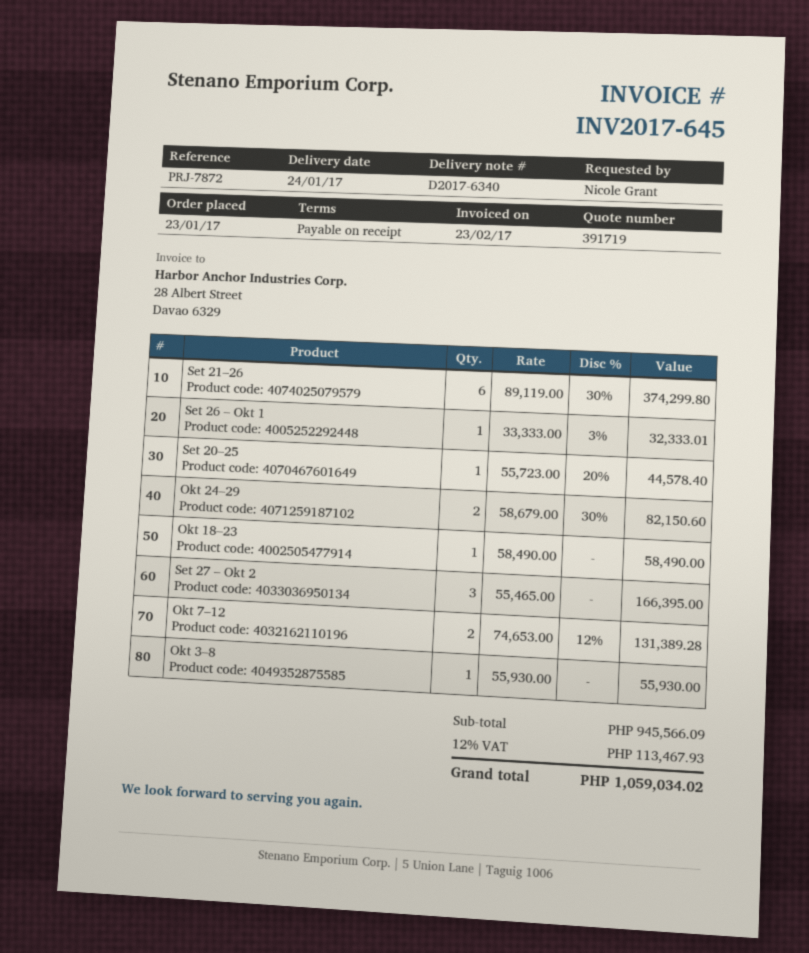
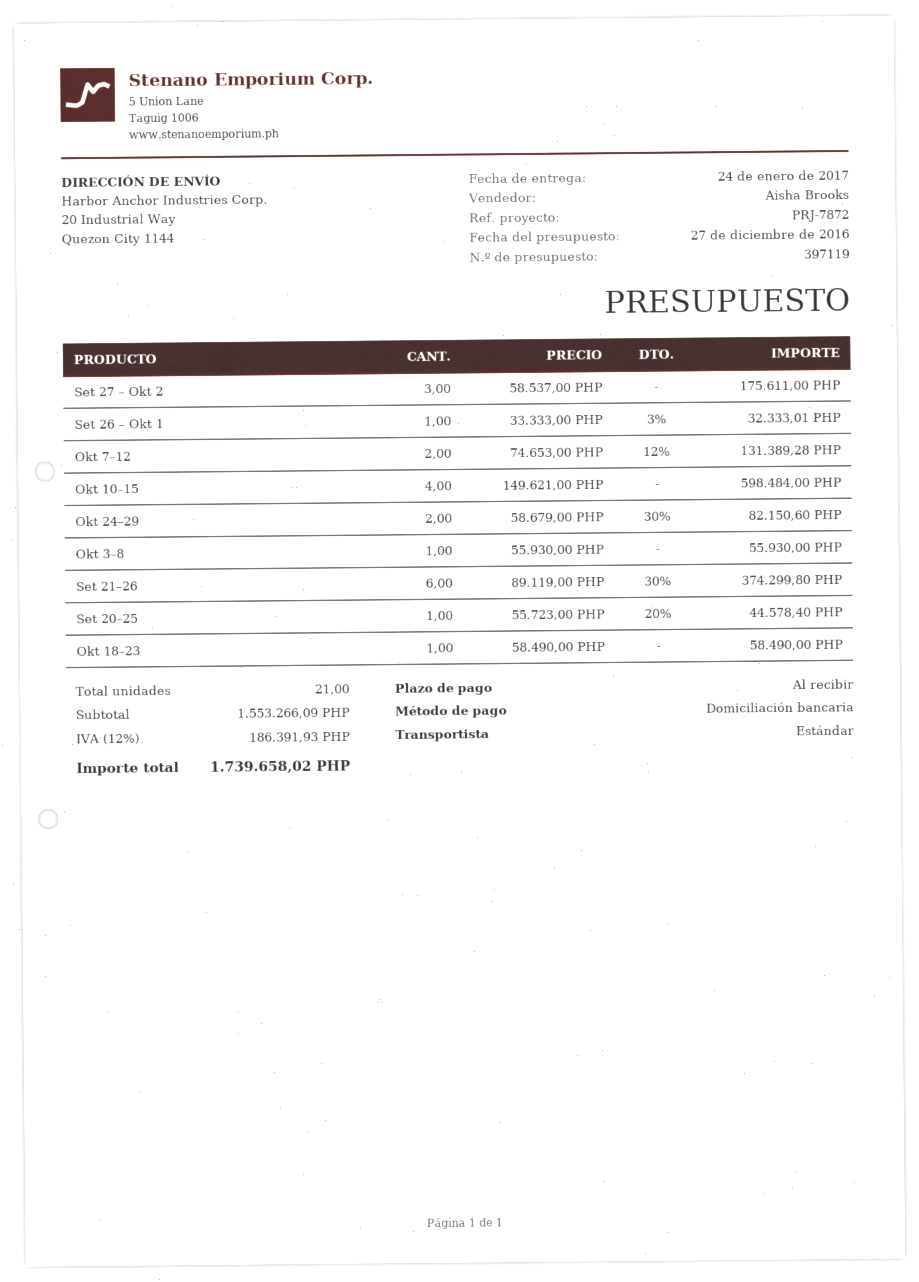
quote number: 391719 -> 397119
Set 27 – Okt 2: 3 x 55465.00 = 166395.00 -> 3 x 58537.00 = 175611.00
Okt 10–15: none -> 4 x 149621.00 = 598484.00
subtotal: 945566.09 -> 1553266.09
tax: 12% = 113467.93 -> 12% = 186391.93
total: 1059034.02 -> 1739658.02

